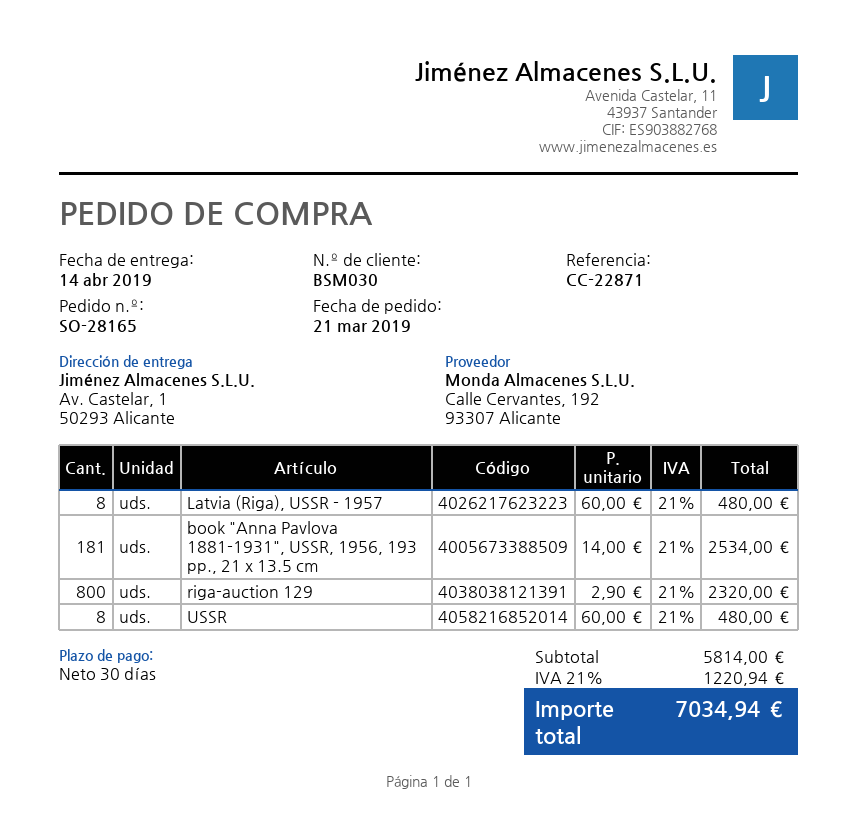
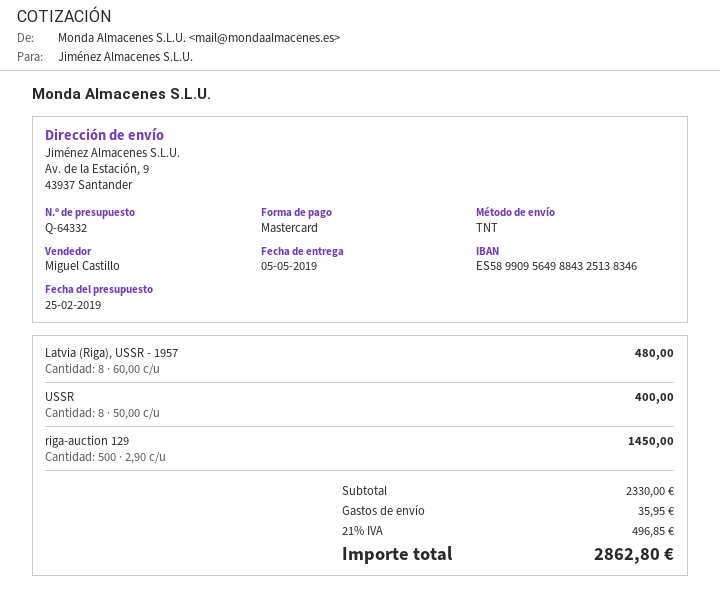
delivery date: 2019-04-14 -> 2019-05-05
ship to: Av. Castelar, 1, 50293 Alicante -> Av. de la Estación, 9, 43937 Santander
book "Anna Pavlova 1881-1931", USSR, 1956, 193 pp., 21 x 13.5 cm: 181 x 14.00 = 2534.00 -> none
riga-auction 129: 800 x 2.90 = 2320.00 -> 500 x 2.90 = 1450.00
USSR: 8 x 60.00 = 480.00 -> 8 x 50.00 = 400.00
subtotal: 5814.00 -> 2330.00
shipping: none -> 35.95
tax: 21% = 1220.94 -> 21% = 496.85
total: 7034.94 -> 2862.80

